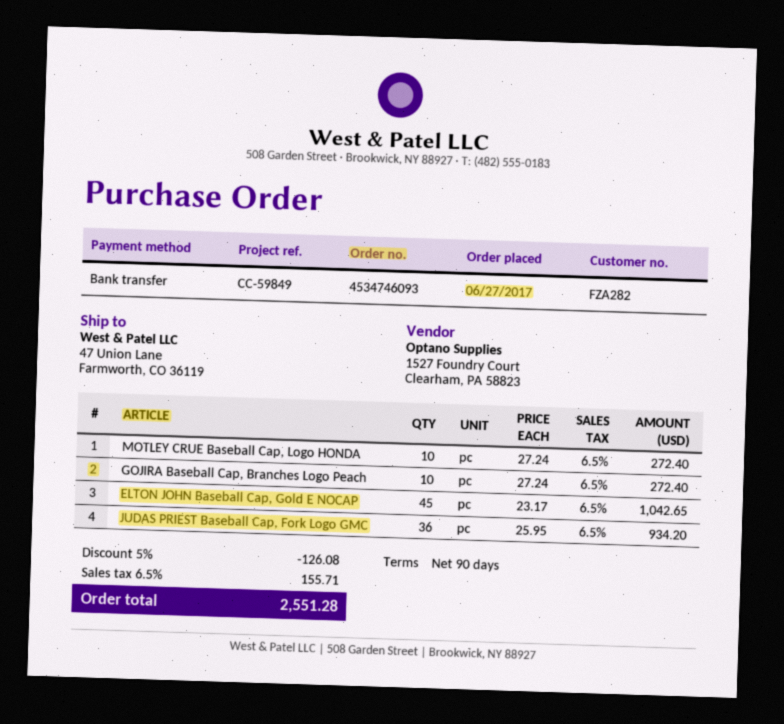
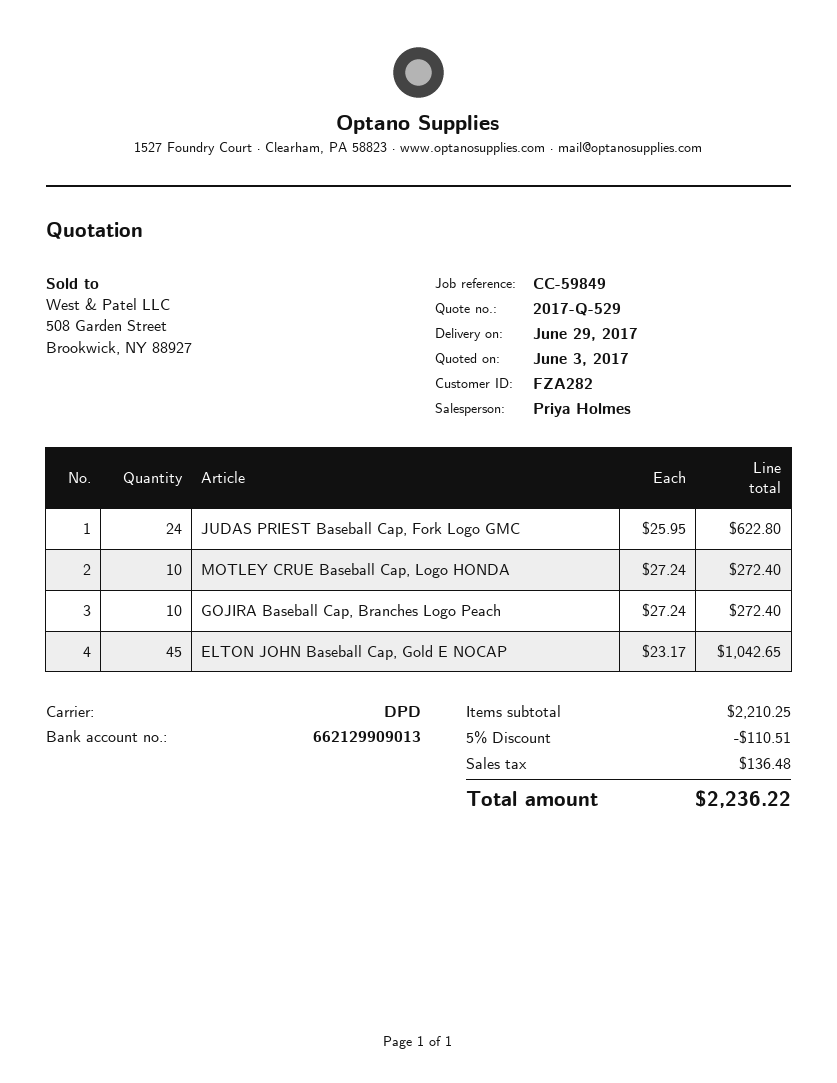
JUDAS PRIEST Baseball Cap, Fork Logo GMC: 36 x 25.95 = 934.20 -> 24 x 25.95 = 622.80
discount: 5% = 126.08 -> 5% = 110.51
tax: 155.71 -> 136.48
total: 2551.28 -> 2236.22

